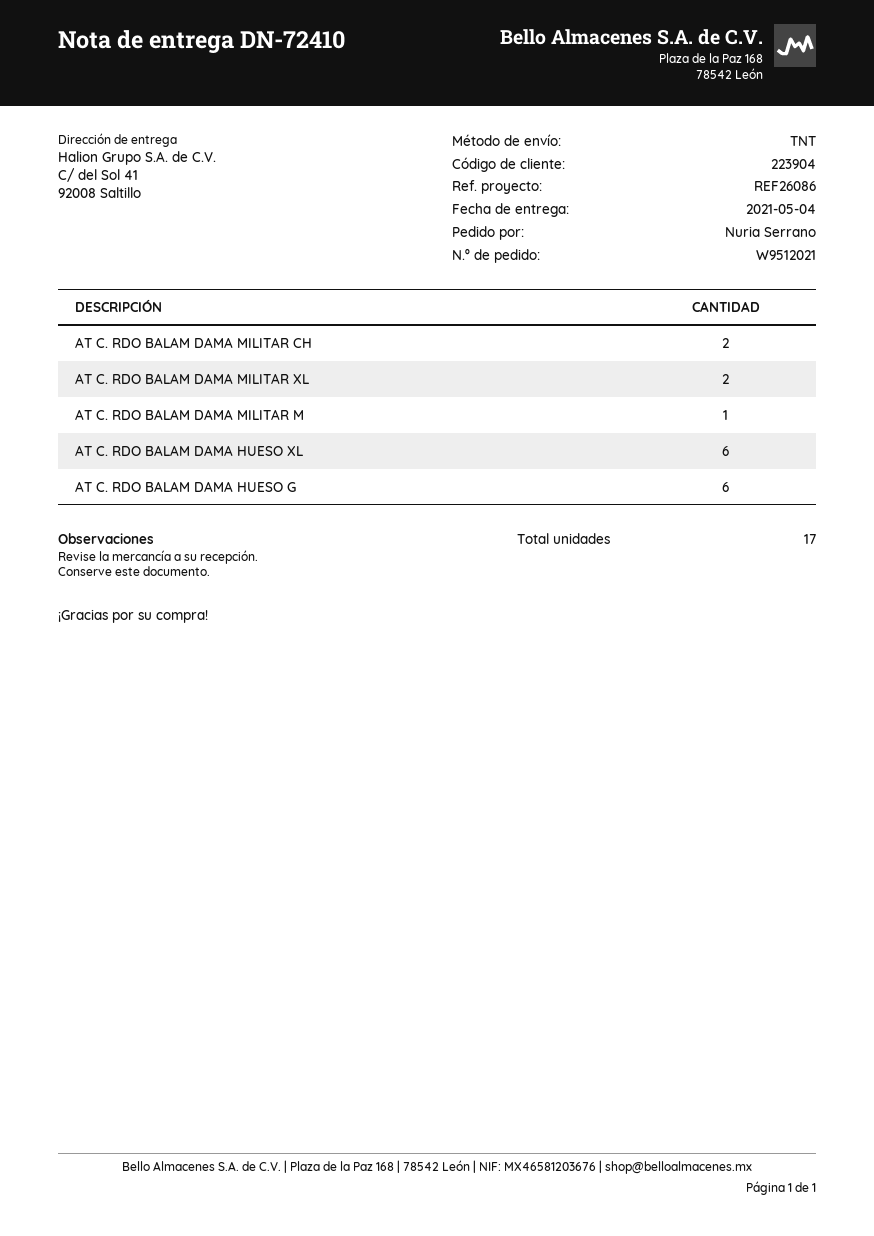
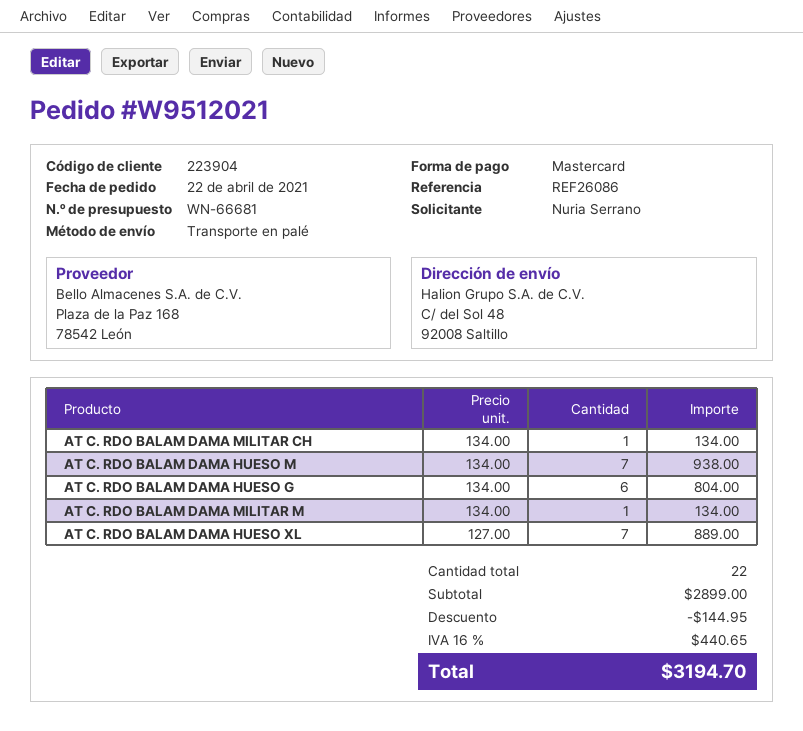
shipping method: TNT -> pallet freight
ship to: C/ del Sol 41, 92008 Saltillo -> C/ del Sol 48, 92008 Saltillo
AT C. RDO BALAM DAMA MILITAR CH: 2 -> 1
AT C. RDO BALAM DAMA MILITAR XL: 2 -> none
AT C. RDO BALAM DAMA HUESO XL: 6 -> 7
AT C. RDO BALAM DAMA HUESO M: none -> 7
total quantity: 17 -> 22

